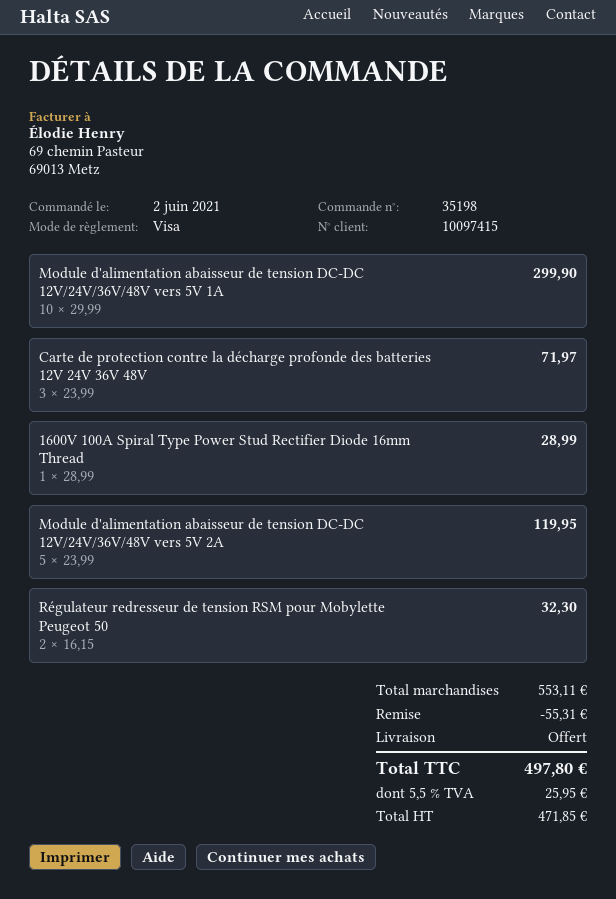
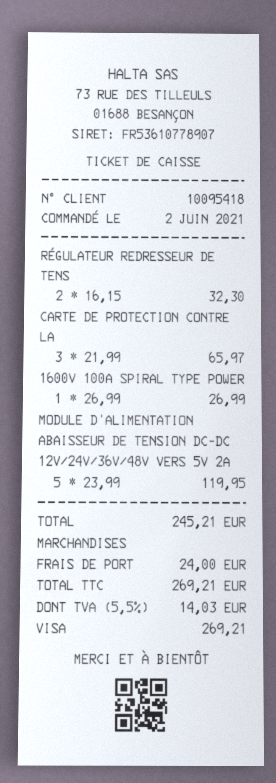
customer number: 10097415 -> 10095418
Module d'alimentation abaisseur de tension DC-DC 12V/24V/36V/48V vers 5V 1A: 10 x 29.99 = 299.90 -> none
Carte de protection contre la décharge profonde des batteries 12V 24V 36V 48V: 3 x 23.99 = 71.97 -> 3 x 21.99 = 65.97
1600V 100A Spiral Type Power Stud Rectifier Diode 16mm Thread: 1 x 28.99 = 28.99 -> 1 x 26.99 = 26.99
subtotal: 553.11 -> 245.21
discount: 55.31 -> none
shipping: 0.00 -> 24.00
tax: 5.5% = 25.95 -> 5.5% = 14.03
total: 497.80 -> 269.21

